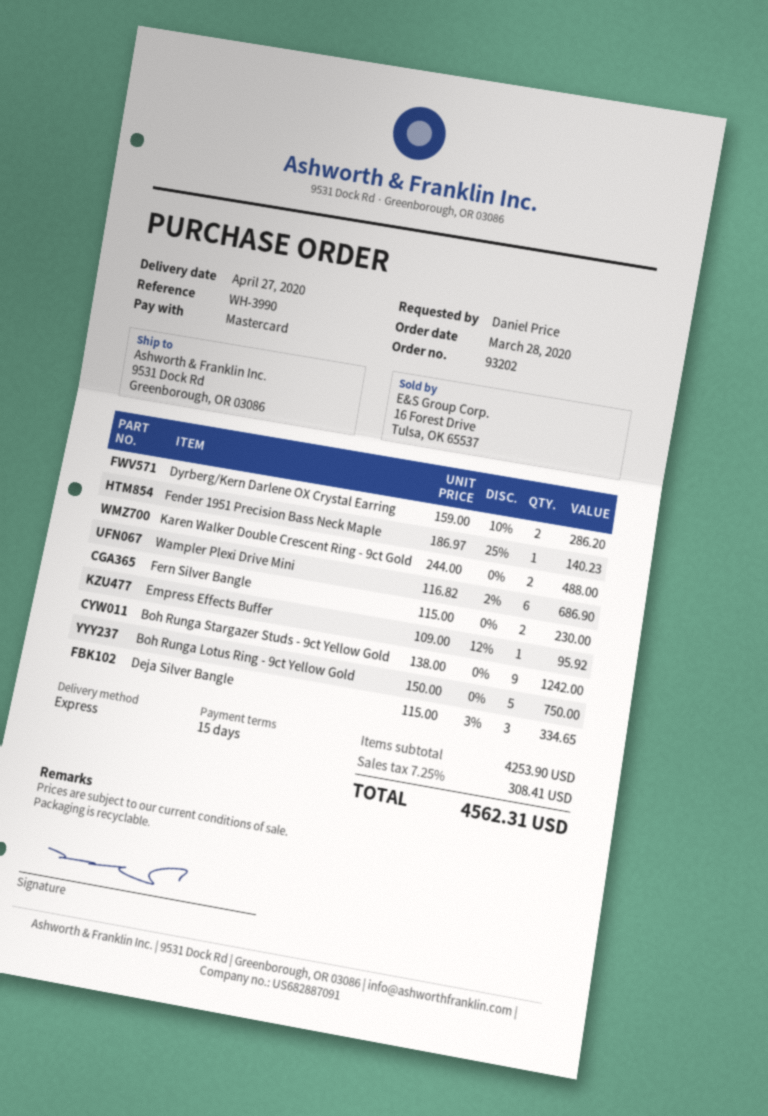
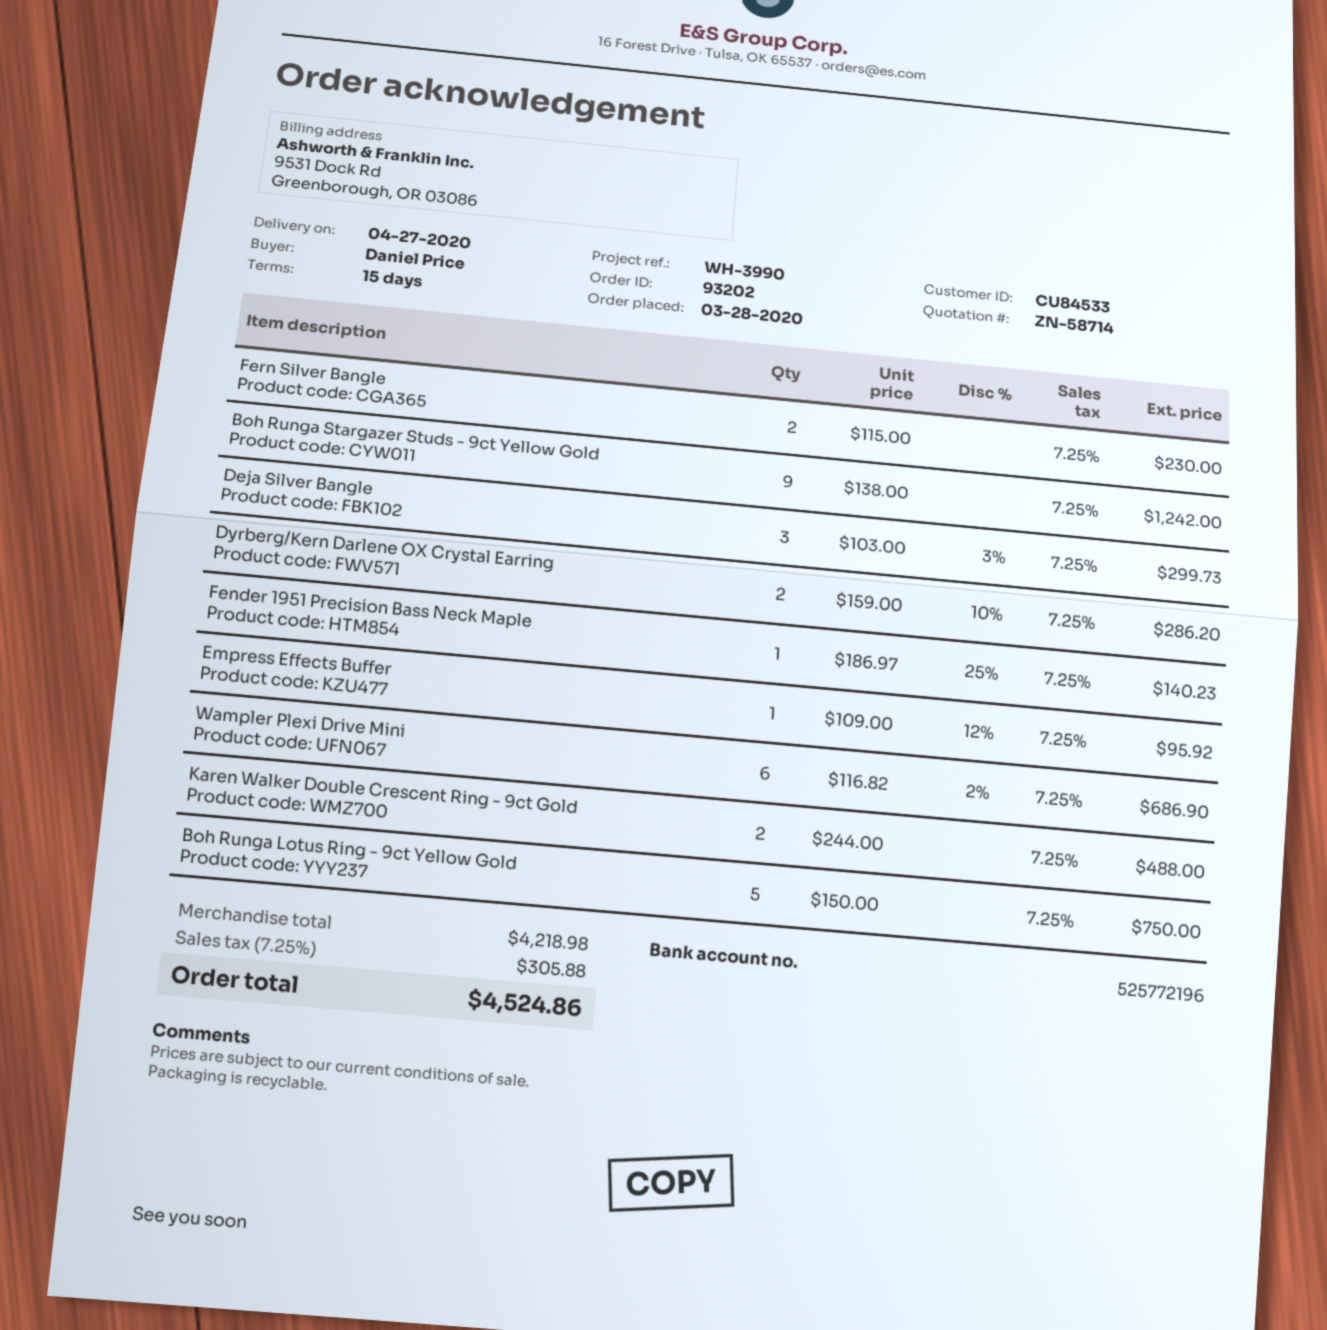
Deja Silver Bangle: 3 x 115.00 - 3% = 334.65 -> 3 x 103.00 - 3% = 299.73
subtotal: 4253.90 -> 4218.98
tax: 7.25% = 308.41 -> 7.25% = 305.88
total: 4562.31 -> 4524.86

